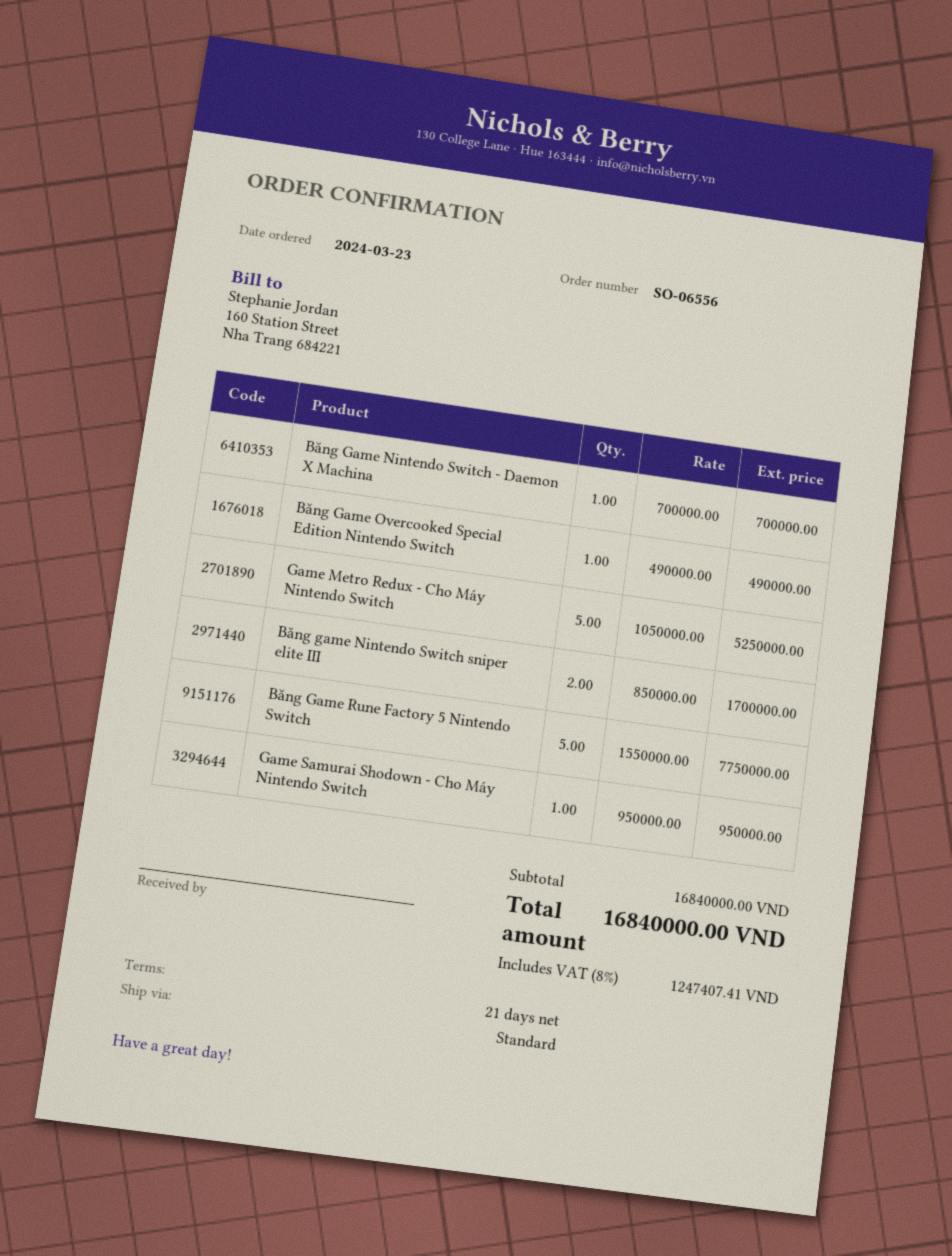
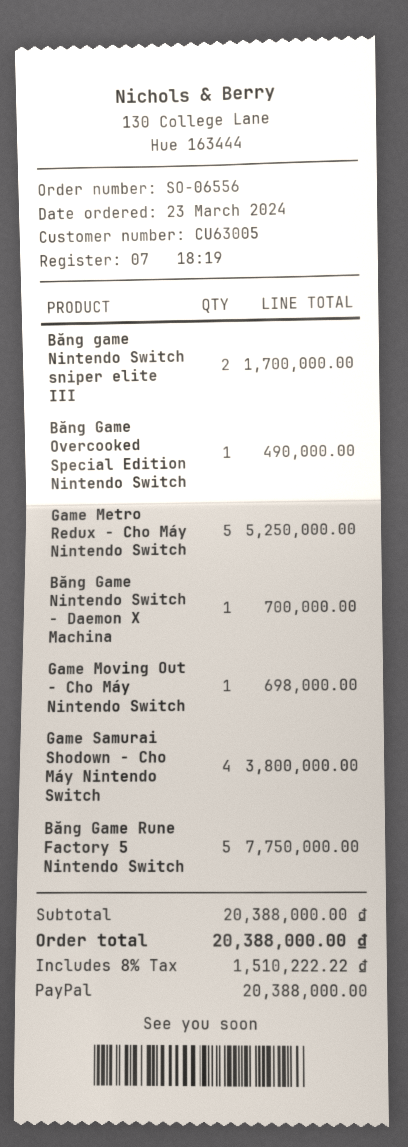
Game Samurai Shodown - Cho Máy Nintendo Switch: 1 for 950000.00 -> 4 for 3800000.00
Game Moving Out - Cho Máy Nintendo Switch: none -> 1 for 698000.00
subtotal: 16840000.00 -> 20388000.00
tax: 8% = 1247407.41 -> 8% = 1510222.22
total: 16840000.00 -> 20388000.00

